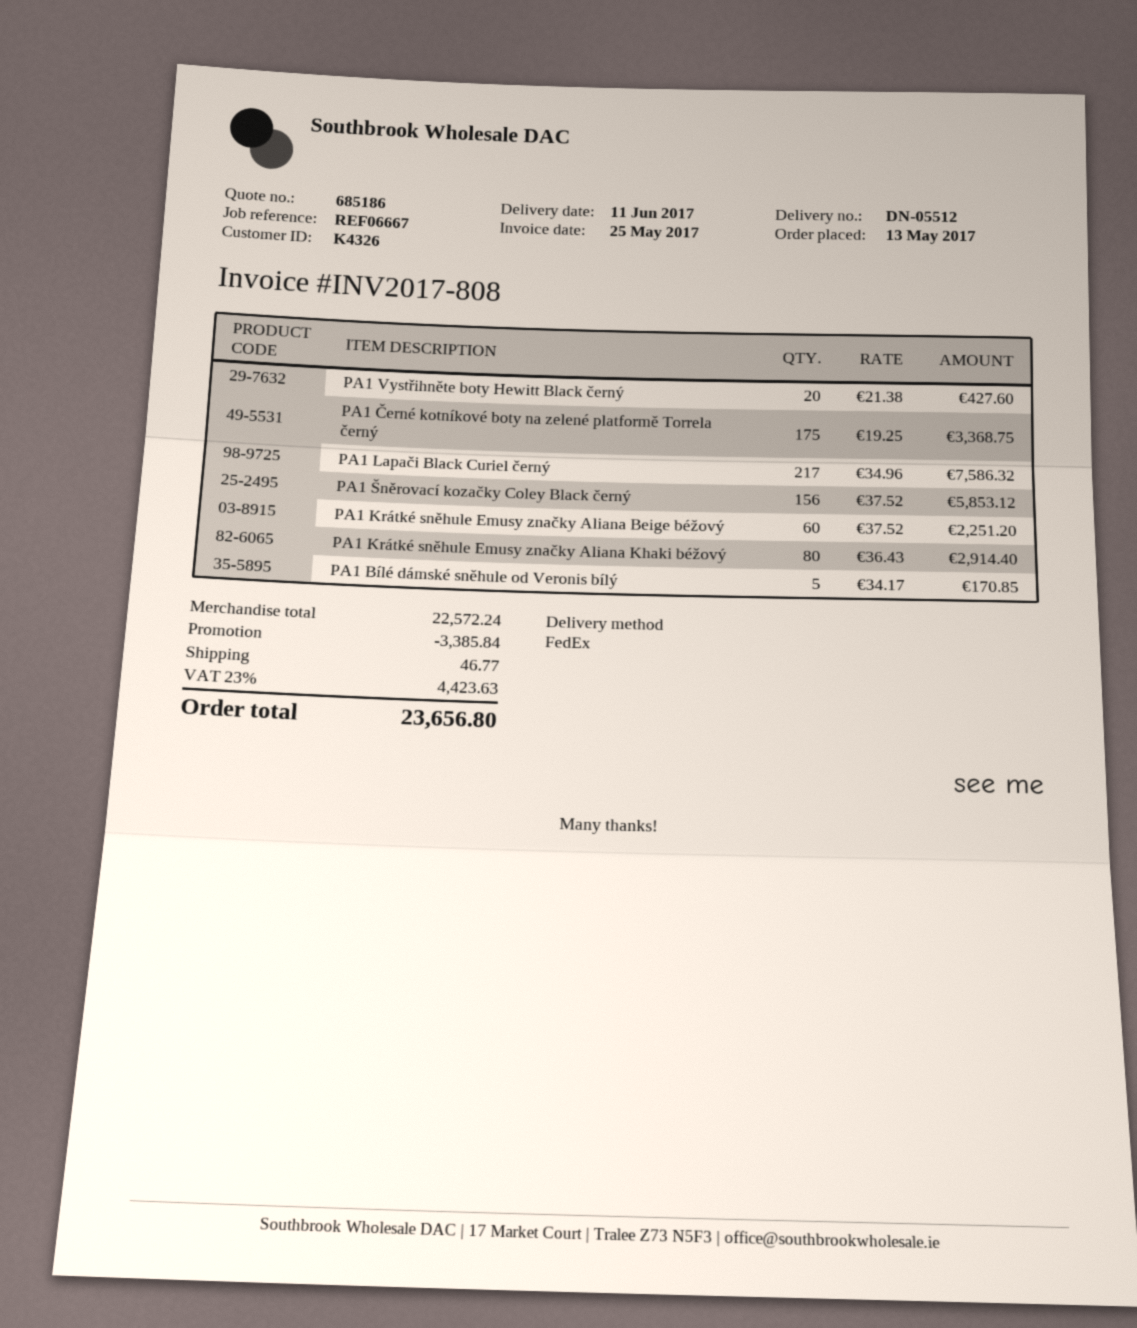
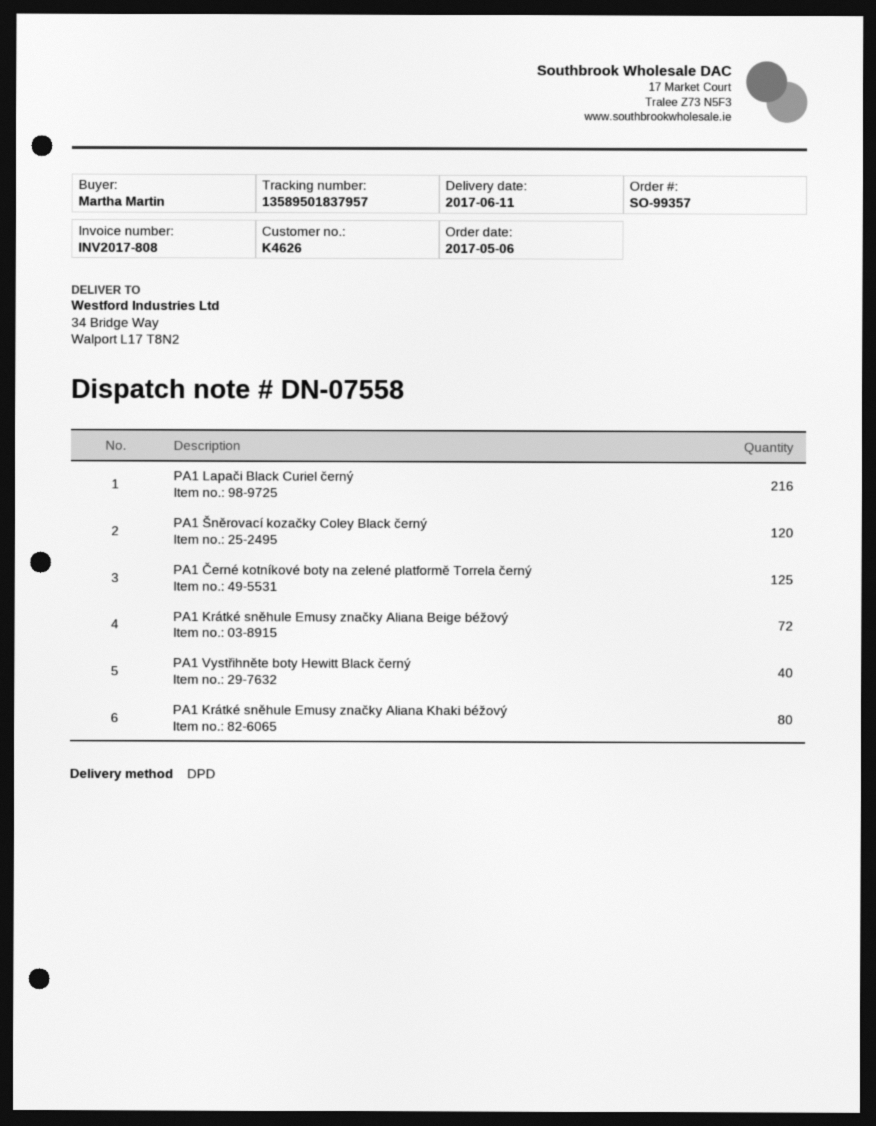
order date: 2017-05-13 -> 2017-05-06
delivery note number: DN-05512 -> DN-07558
customer number: K4326 -> K4626
shipping method: FedEx -> DPD
PA1 Vystřihněte boty Hewitt Black černý: 20 -> 40
PA1 Černé kotníkové boty na zelené platformě Torrela černý: 175 -> 125
PA1 Lapači Black Curiel černý: 217 -> 216
PA1 Šněrovací kozačky Coley Black černý: 156 -> 120
PA1 Krátké sněhule Emusy značky Aliana Beige béžový: 60 -> 72
PA1 Bílé dámské sněhule od Veronis bílý: 5 -> none

